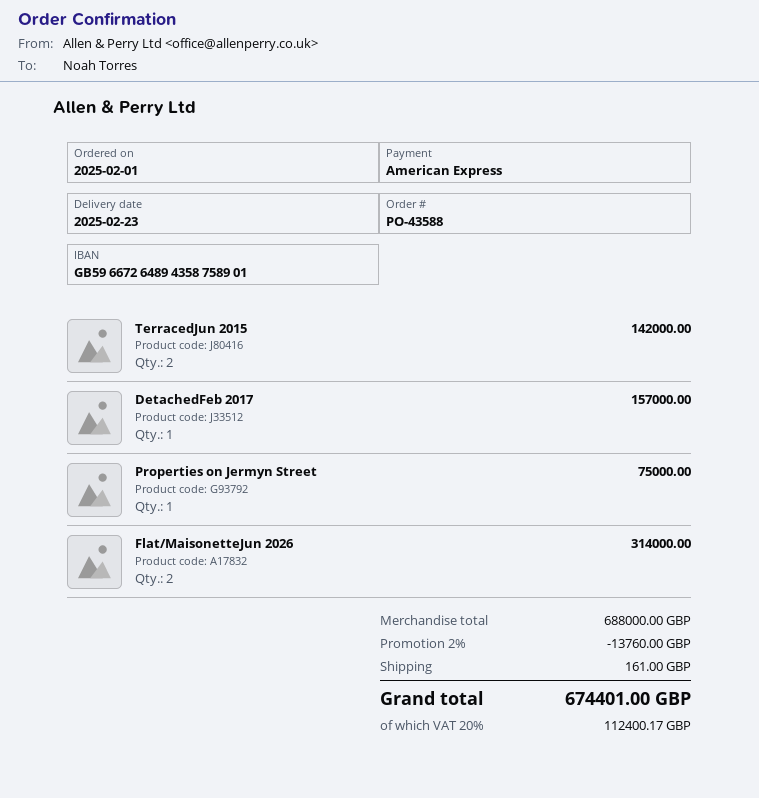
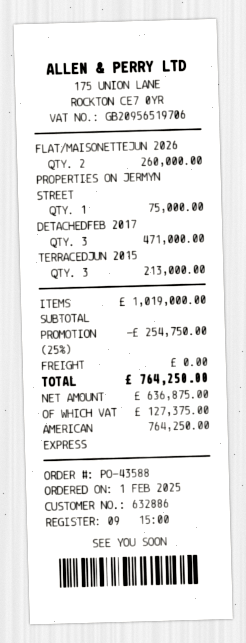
TerracedJun 2015: 2 for 142000.00 -> 3 for 213000.00
DetachedFeb 2017: 1 for 157000.00 -> 3 for 471000.00
Flat/MaisonetteJun 2026: 2 for 314000.00 -> 2 for 260000.00
subtotal: 688000.00 -> 1019000.00
discount: 2% = 13760.00 -> 25% = 254750.00
shipping: 161.00 -> 0.00
tax: 112400.17 -> 127375.00
total: 674401.00 -> 764250.00

